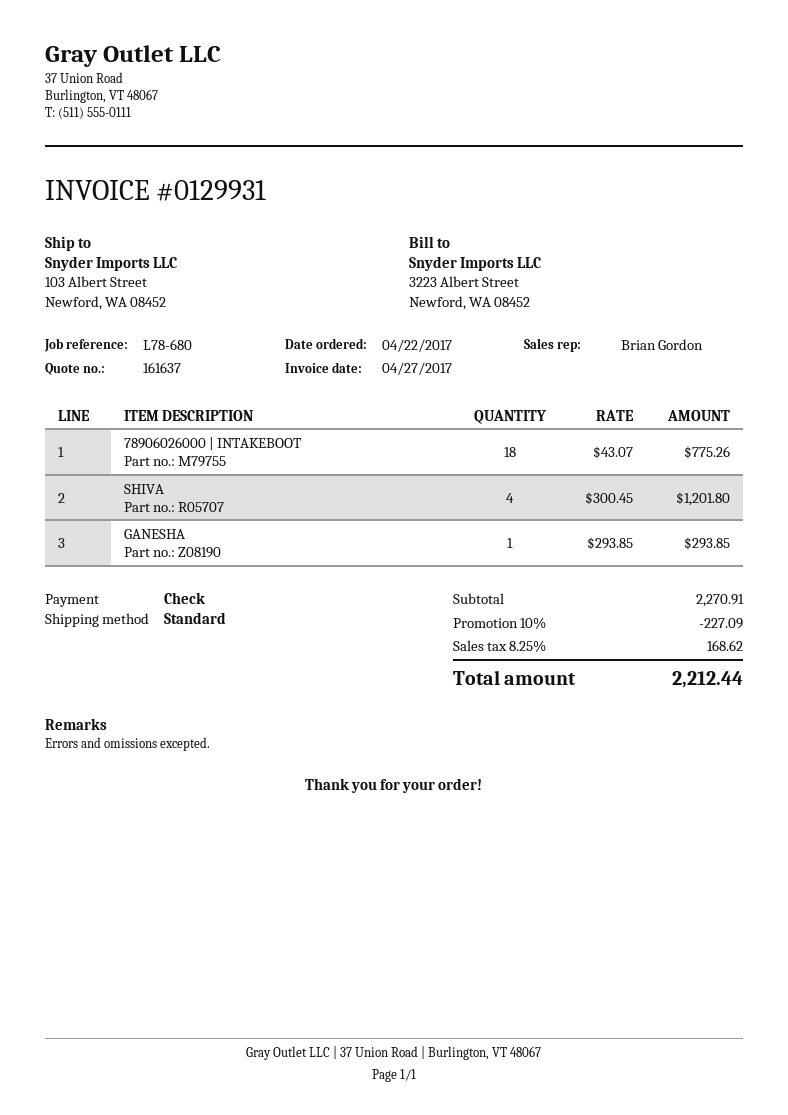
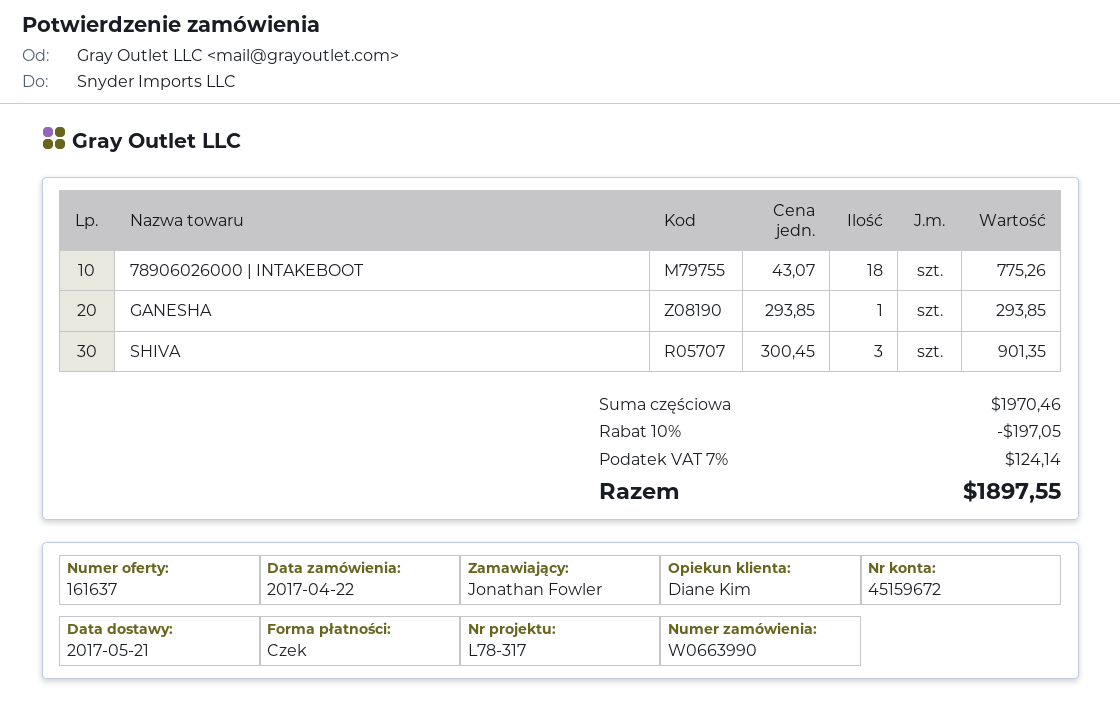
reference: L78-680 -> L78-317
sales rep: Brian Gordon -> Diane Kim
SHIVA: 4 x 300.45 = 1201.80 -> 3 x 300.45 = 901.35
subtotal: 2270.91 -> 1970.46
discount: 10% = 227.09 -> 10% = 197.05
tax: 8.25% = 168.62 -> 7% = 124.14
total: 2212.44 -> 1897.55

